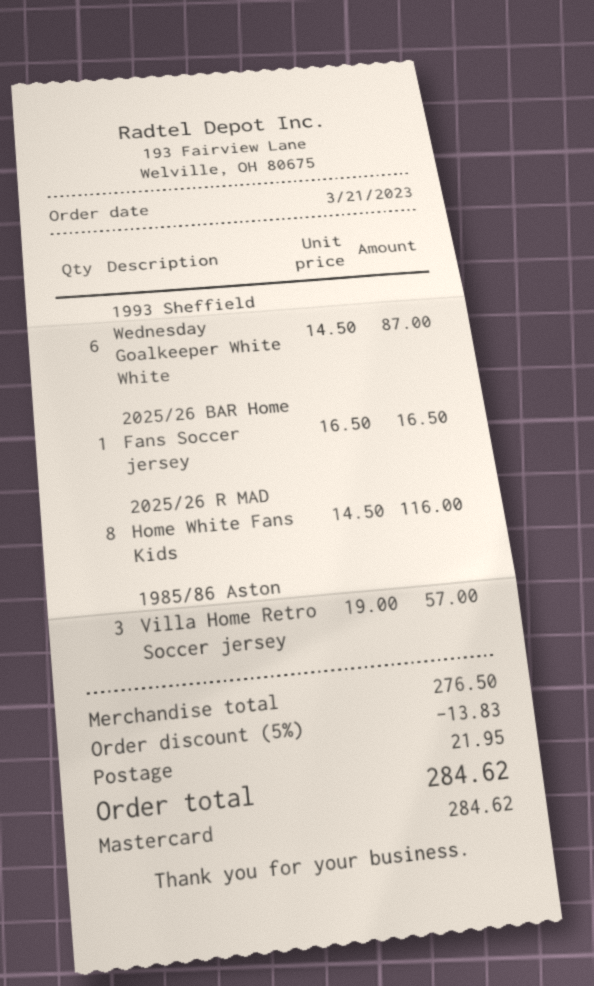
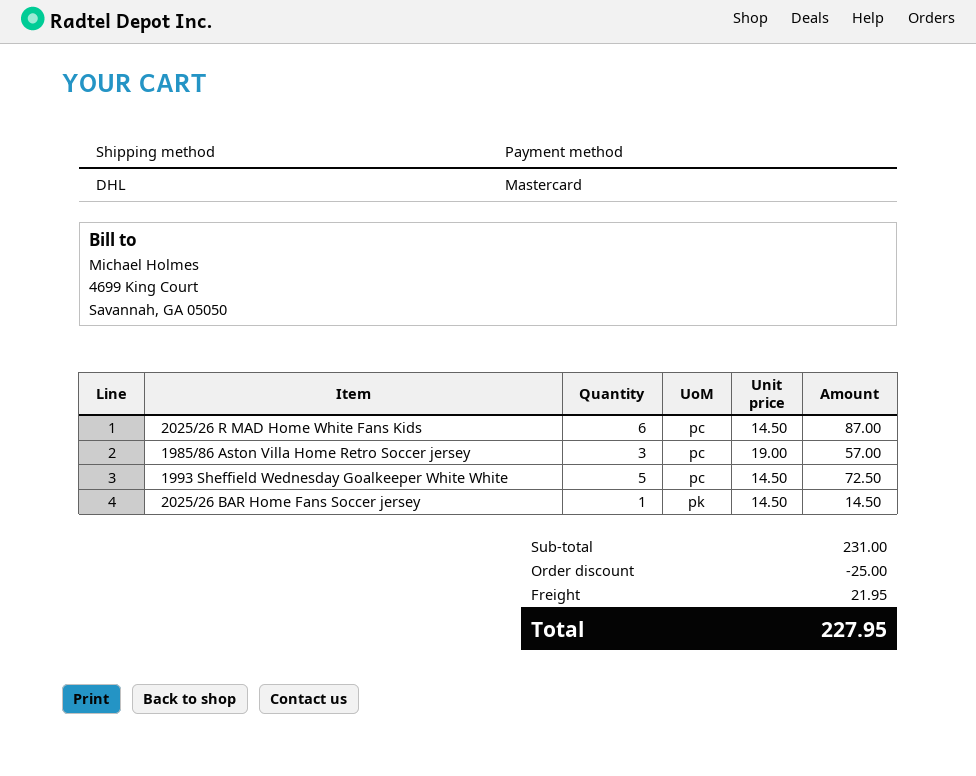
1993 Sheffield Wednesday Goalkeeper White White: 6 x 14.50 = 87.00 -> 5 x 14.50 = 72.50
2025/26 BAR Home Fans Soccer jersey: 1 x 16.50 = 16.50 -> 1 x 14.50 = 14.50
2025/26 R MAD Home White Fans Kids: 8 x 14.50 = 116.00 -> 6 x 14.50 = 87.00
subtotal: 276.50 -> 231.00
discount: 13.83 -> 25.00
total: 284.62 -> 227.95

